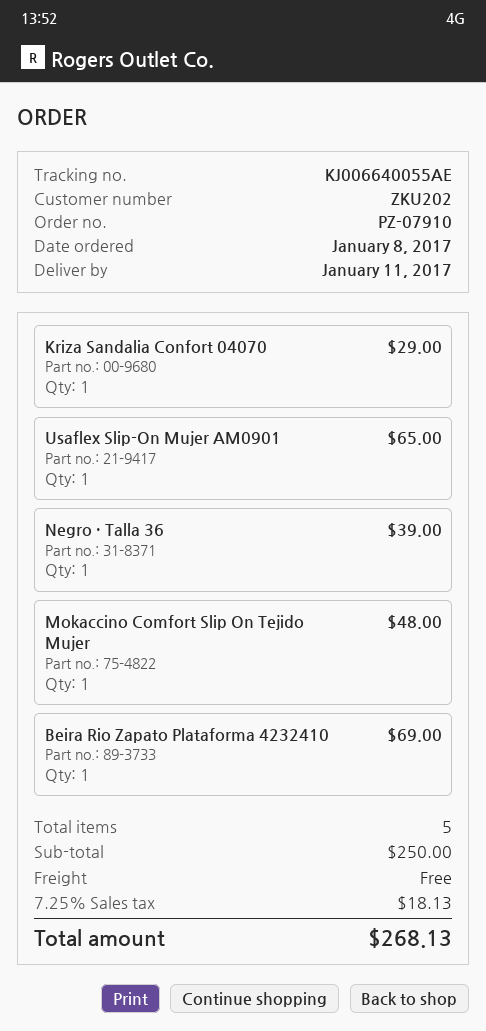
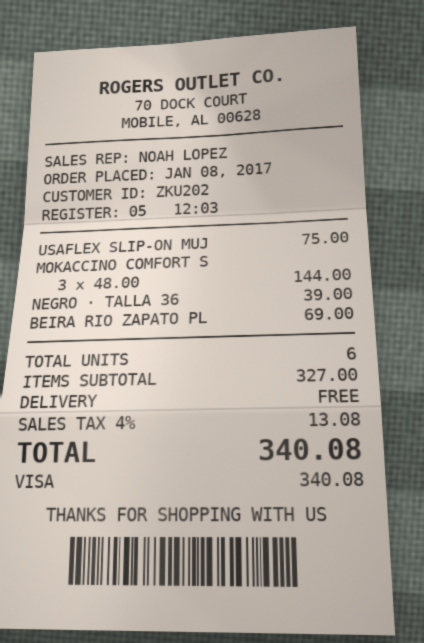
Kriza Sandalia Confort 04070: 1 for 29.00 -> none
Usaflex Slip-On Mujer AM0901: 1 for 65.00 -> 1 for 75.00
Mokaccino Comfort Slip On Tejido Mujer: 1 for 48.00 -> 3 for 144.00
total quantity: 5 -> 6
subtotal: 250.00 -> 327.00
tax: 7.25% = 18.13 -> 4% = 13.08
total: 268.13 -> 340.08

